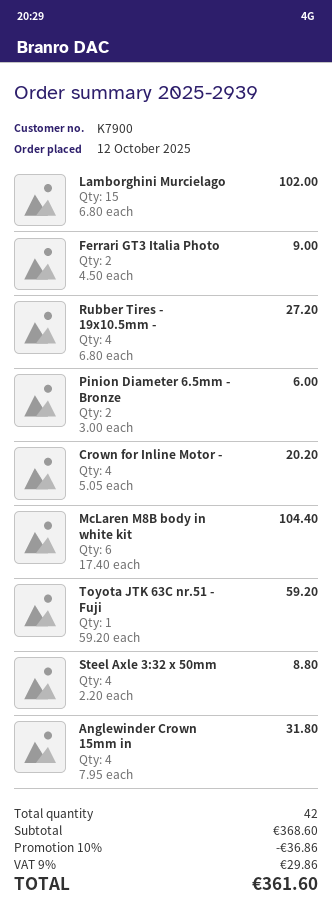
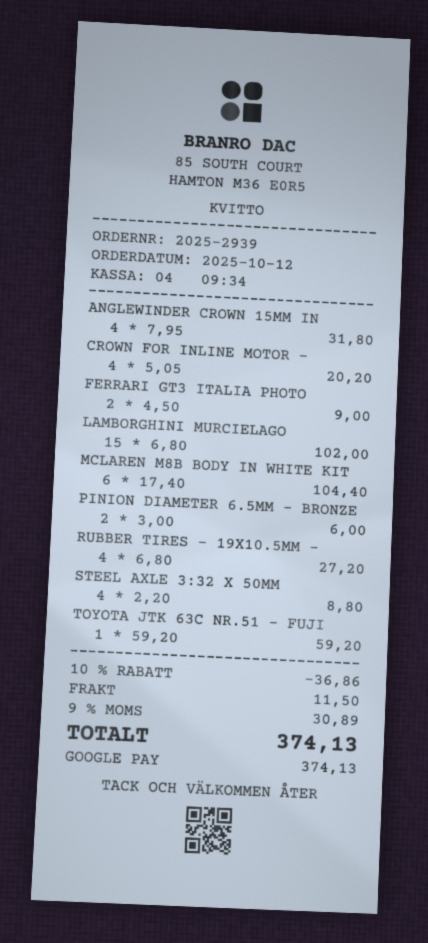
shipping: none -> 11.50
tax: 9% = 29.86 -> 9% = 30.89
total: 361.60 -> 374.13

